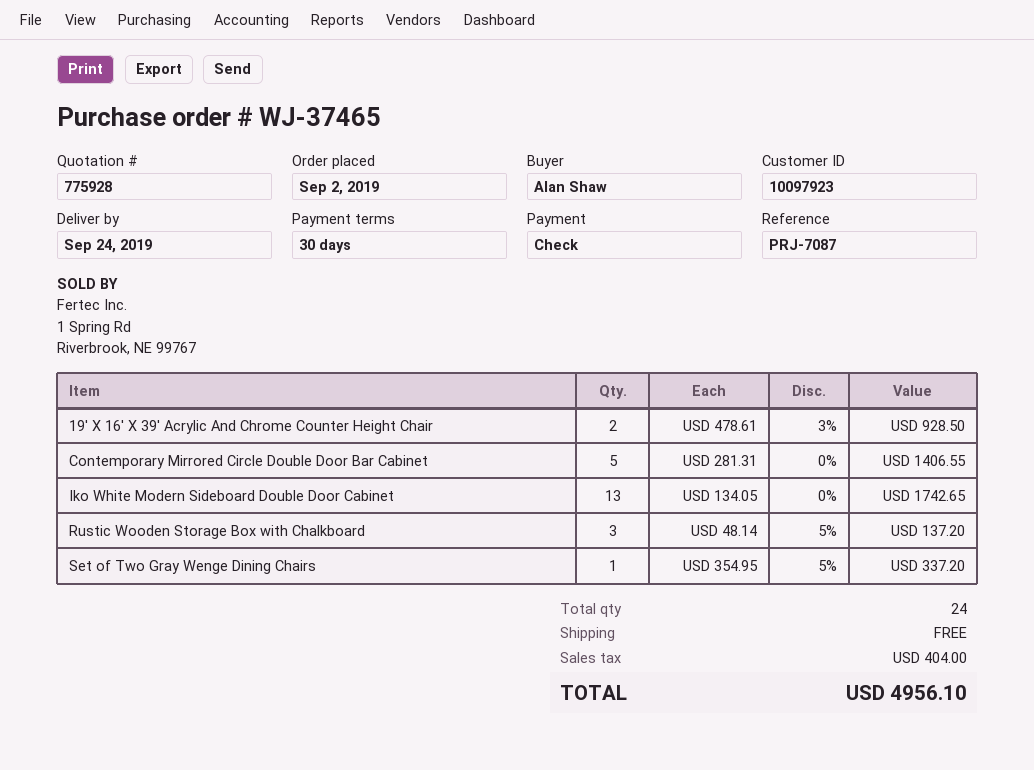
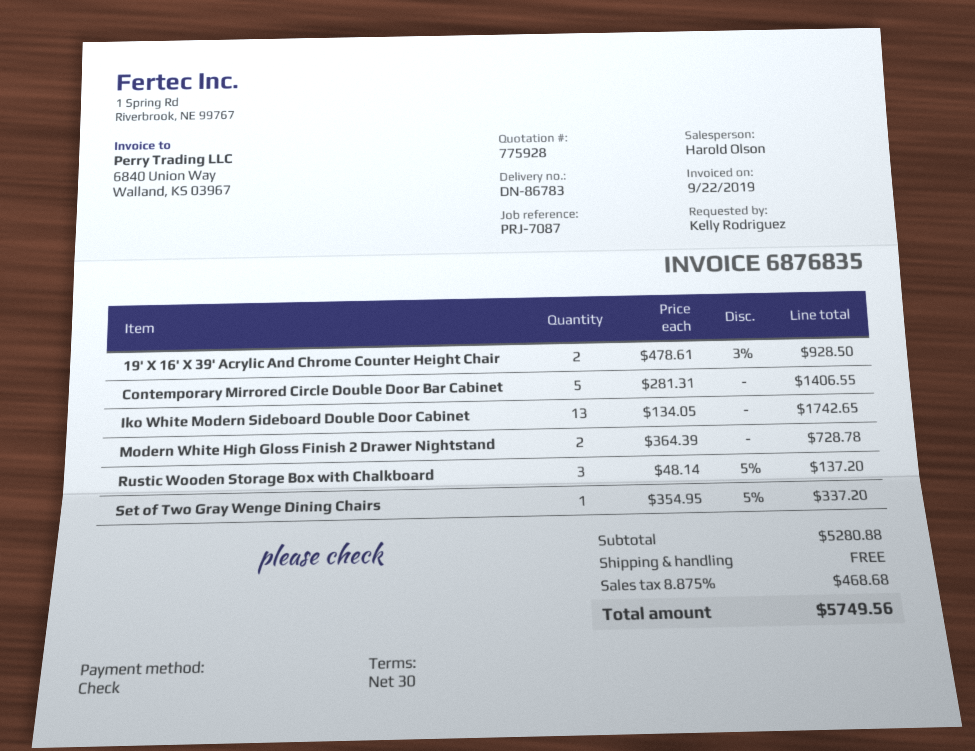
ordered by: Alan Shaw -> Kelly Rodriguez
Modern White High Gloss Finish 2 Drawer Nightstand: none -> 2 x 364.39 = 728.78
tax: 404.00 -> 468.68
total: 4956.10 -> 5749.56

